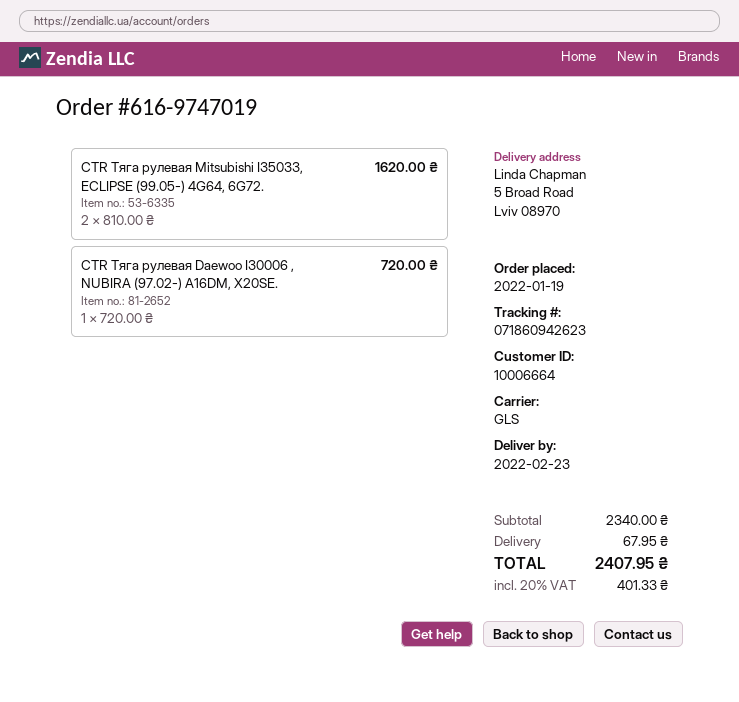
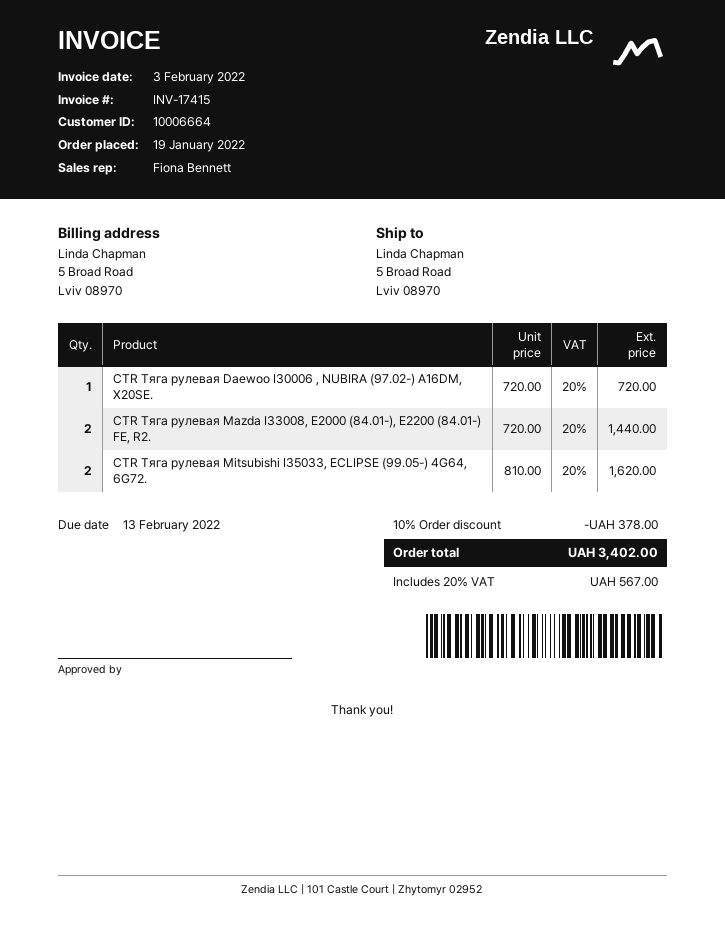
CTR Тяга рулевая Mazda I33008, E2000 (84.01-), E2200 (84.01-) FE, R2.: none -> 2 x 720.00 = 1440.00
discount: none -> 10% = 378.00
shipping: 67.95 -> none
tax: 20% = 401.33 -> 20% = 567.00
total: 2407.95 -> 3402.00

